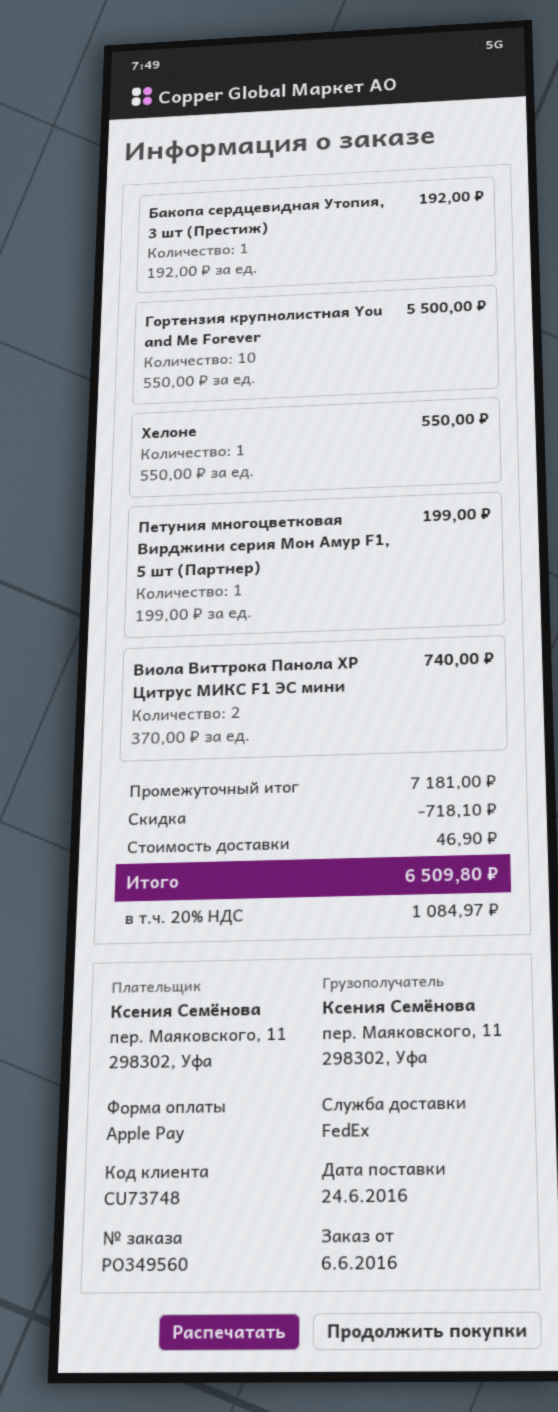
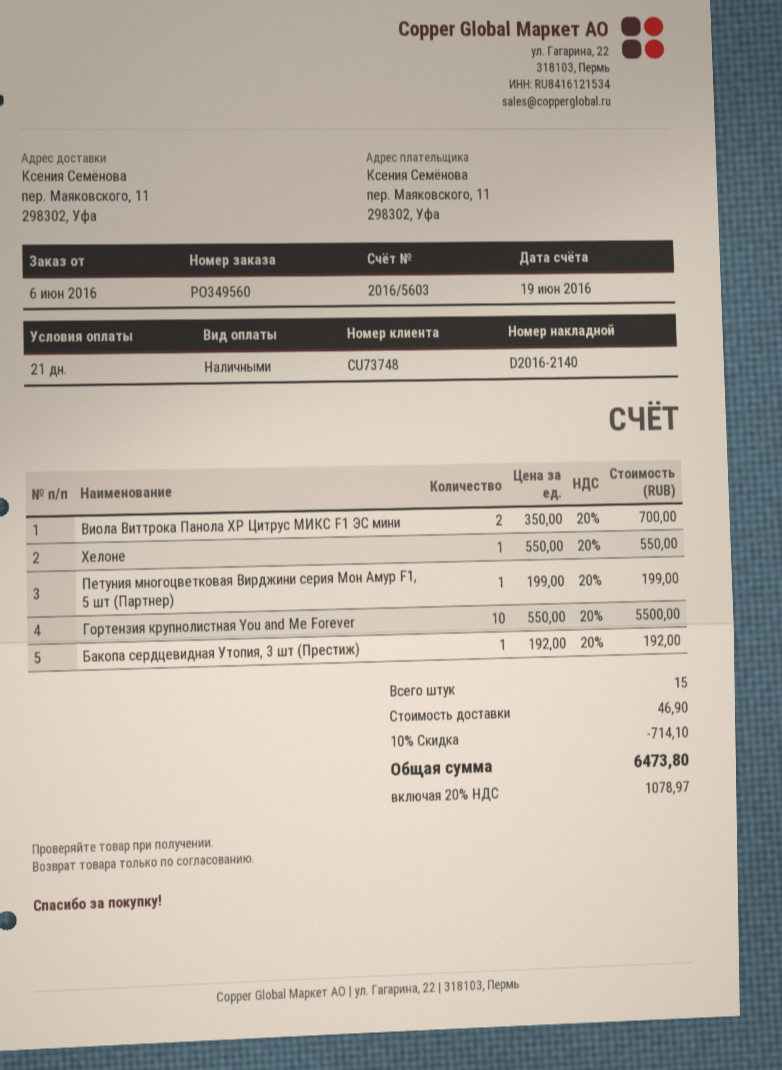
payment method: Apple Pay -> cash
Виола Виттрока Панола ХР Цитрус МИКС F1 ЭС мини: 2 x 370.00 = 740.00 -> 2 x 350.00 = 700.00
discount: 718.10 -> 714.10
tax: 20% = 1084.97 -> 20% = 1078.97
total: 6509.80 -> 6473.80

